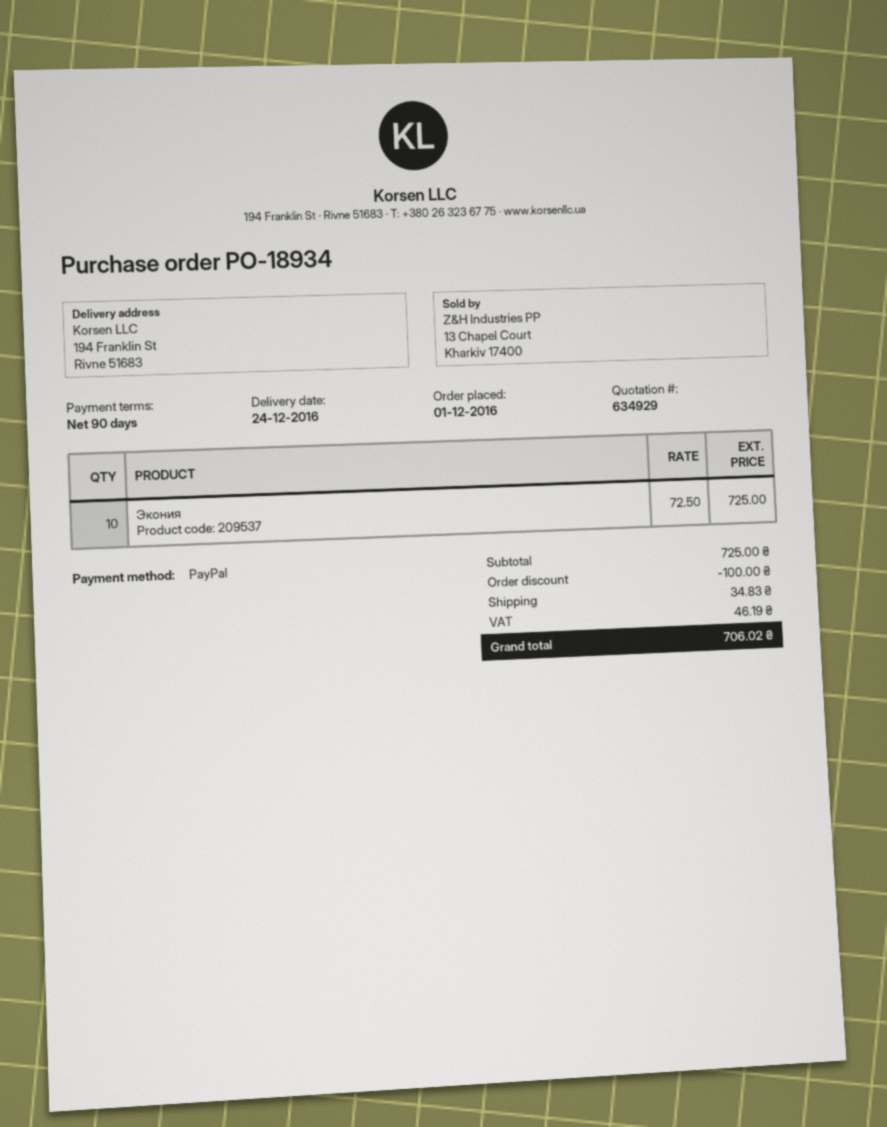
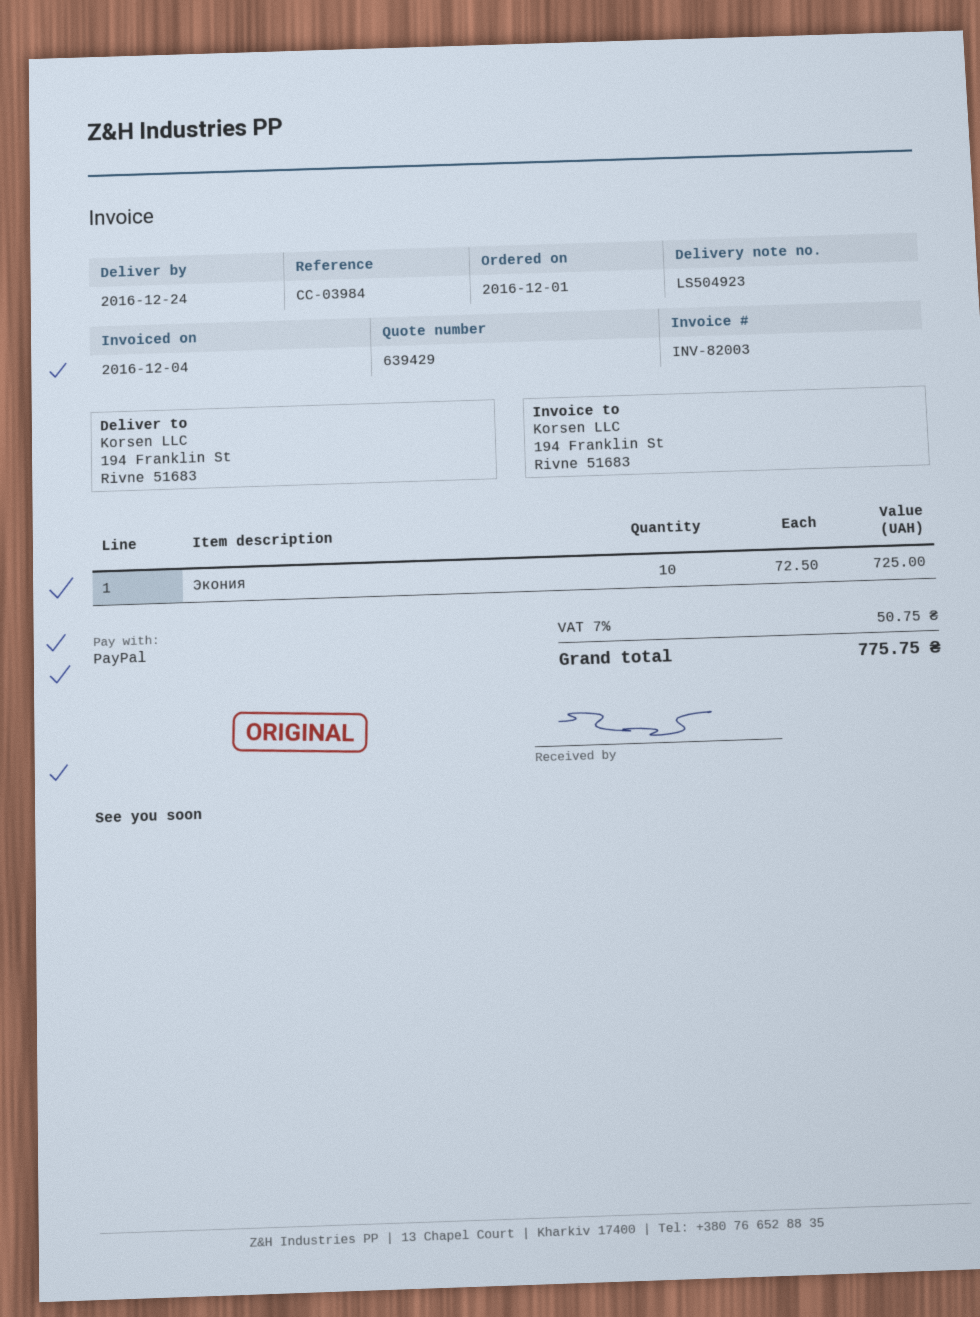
quote number: 634929 -> 639429
discount: 100.00 -> none
shipping: 34.83 -> none
tax: 46.19 -> 50.75
total: 706.02 -> 775.75

